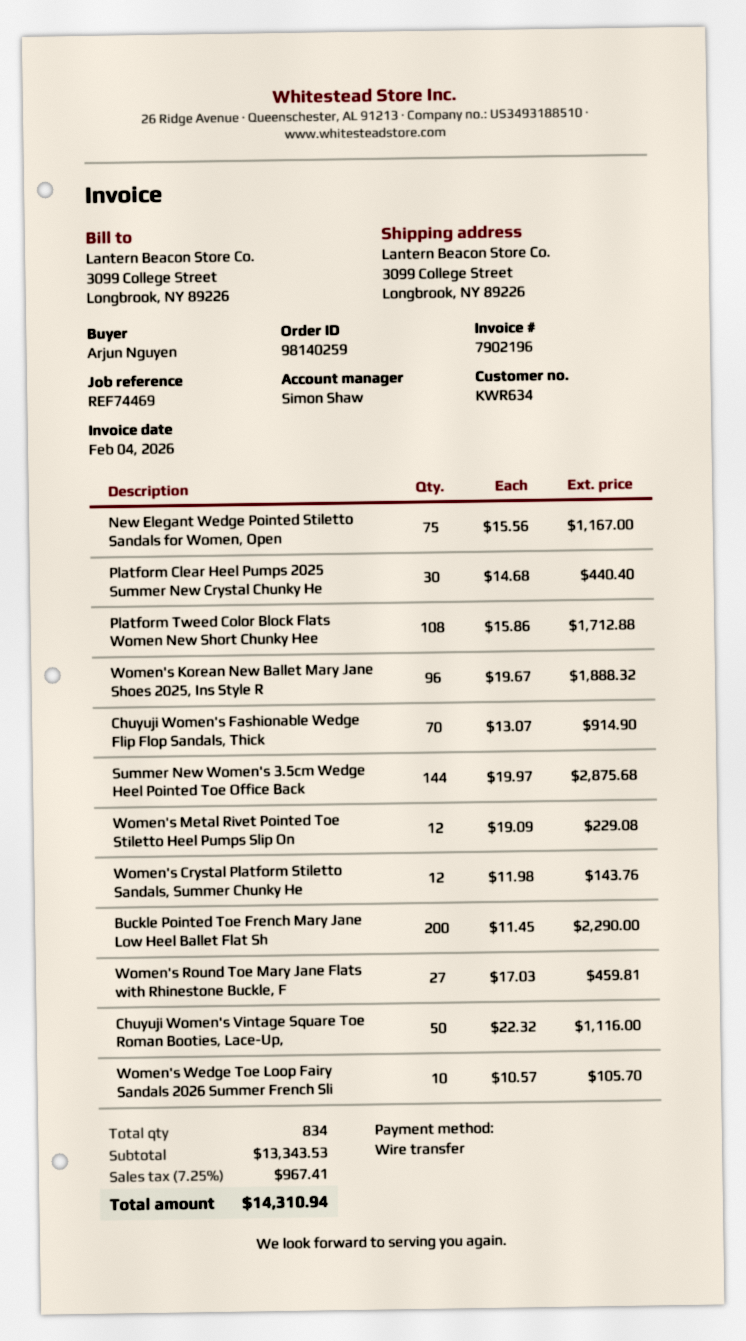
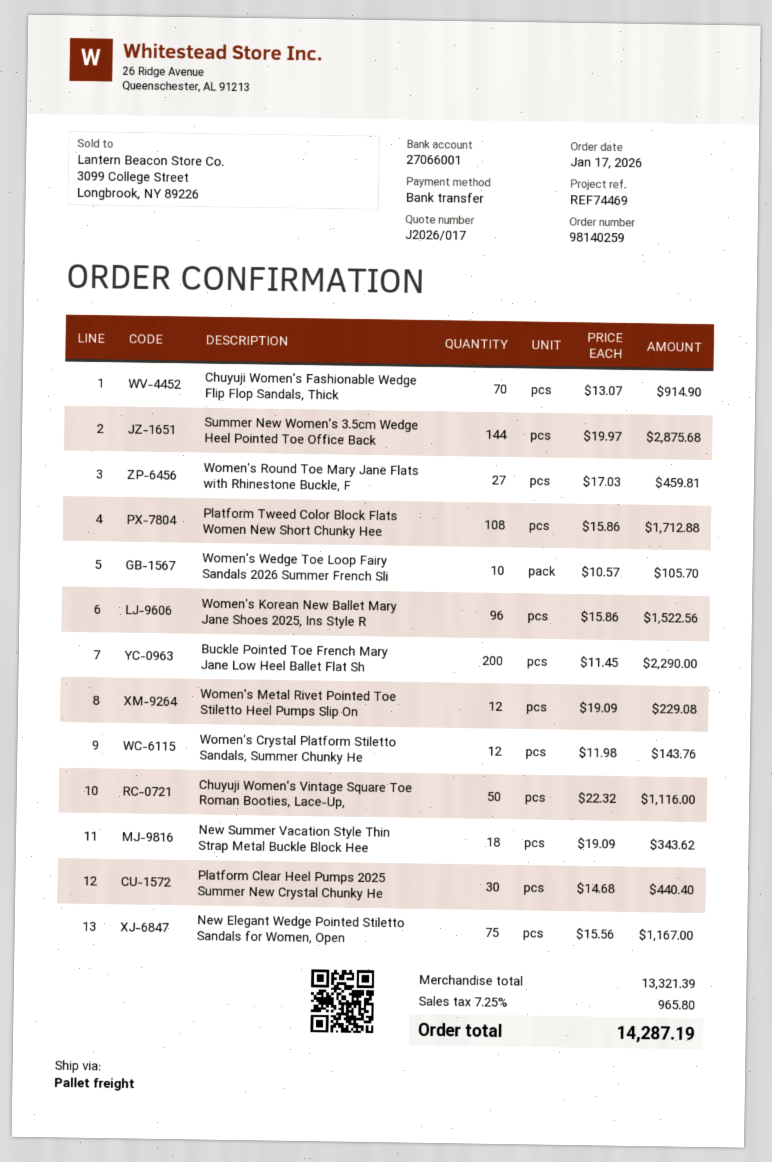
Women's Korean New Ballet Mary Jane Shoes 2025, Ins Style R: 96 x 19.67 = 1888.32 -> 96 x 15.86 = 1522.56
New Summer Vacation Style Thin Strap Metal Buckle Block Hee: none -> 18 x 19.09 = 343.62
subtotal: 13343.53 -> 13321.39
tax: 7.25% = 967.41 -> 7.25% = 965.80
total: 14310.94 -> 14287.19

